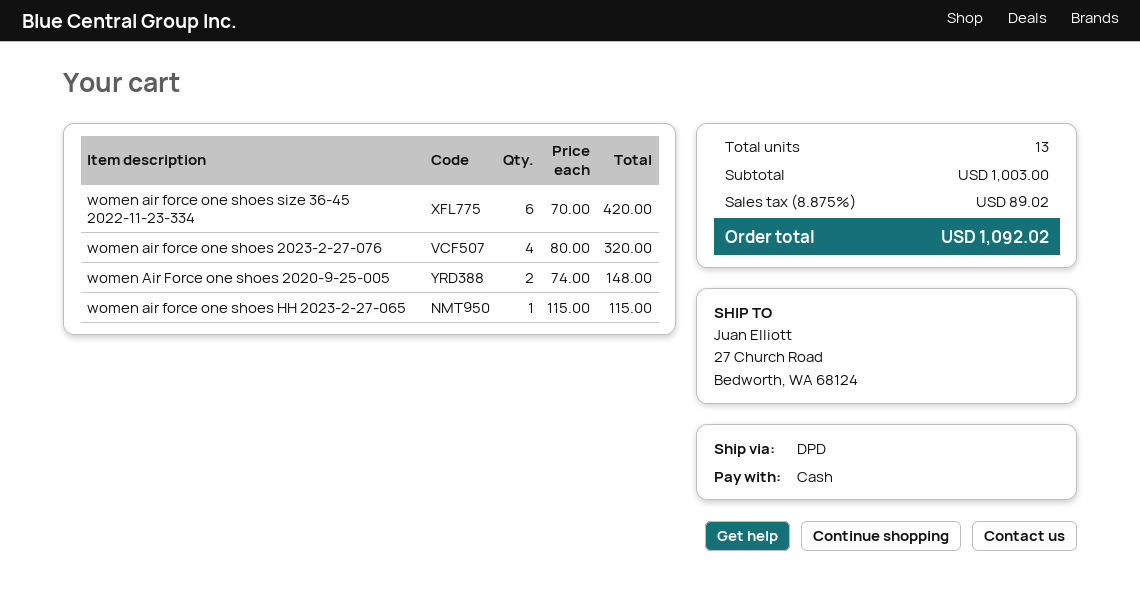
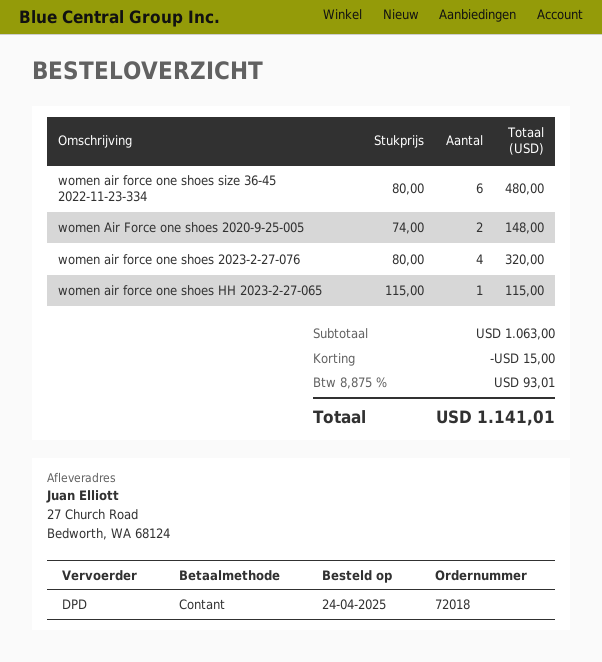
women air force one shoes size 36-45 2022-11-23-334: 6 x 70.00 = 420.00 -> 6 x 80.00 = 480.00
subtotal: 1003.00 -> 1063.00
discount: none -> 15.00
tax: 8.875% = 89.02 -> 8.875% = 93.01
total: 1092.02 -> 1141.01

